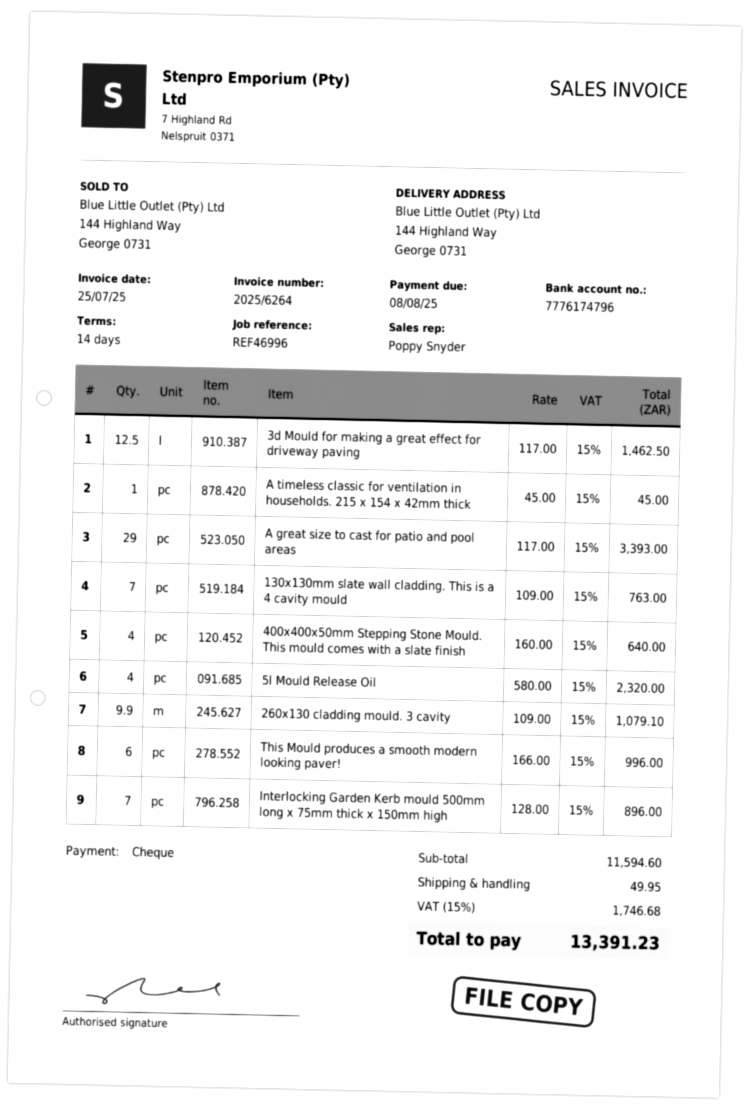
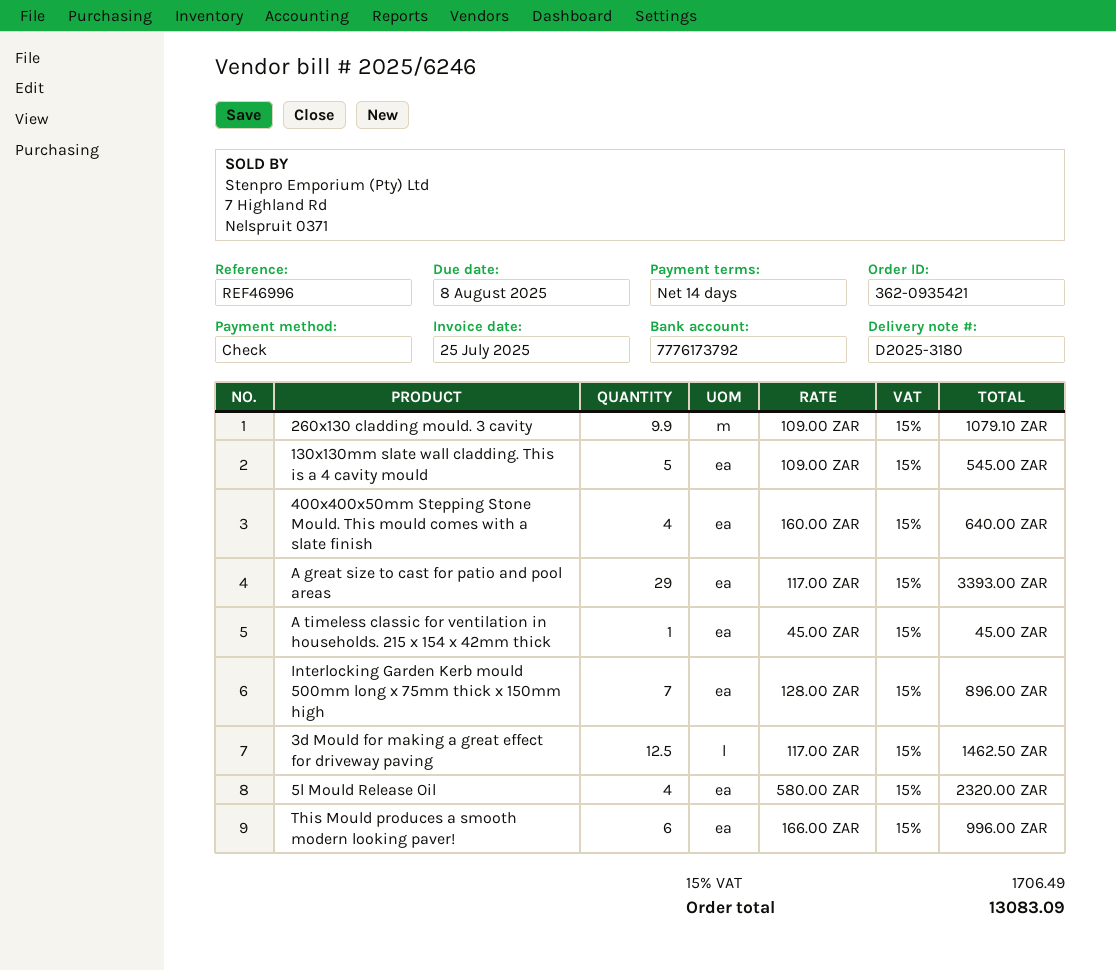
invoice number: 2025/6264 -> 2025/6246
bank account: 7776174796 -> 7776173792
130x130mm slate wall cladding. This is a 4 cavity mould: 7 x 109.00 = 763.00 -> 5 x 109.00 = 545.00
shipping: 49.95 -> none
tax: 15% = 1746.68 -> 15% = 1706.49
total: 13391.23 -> 13083.09

